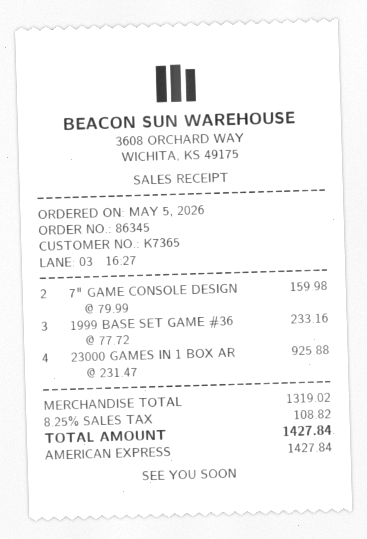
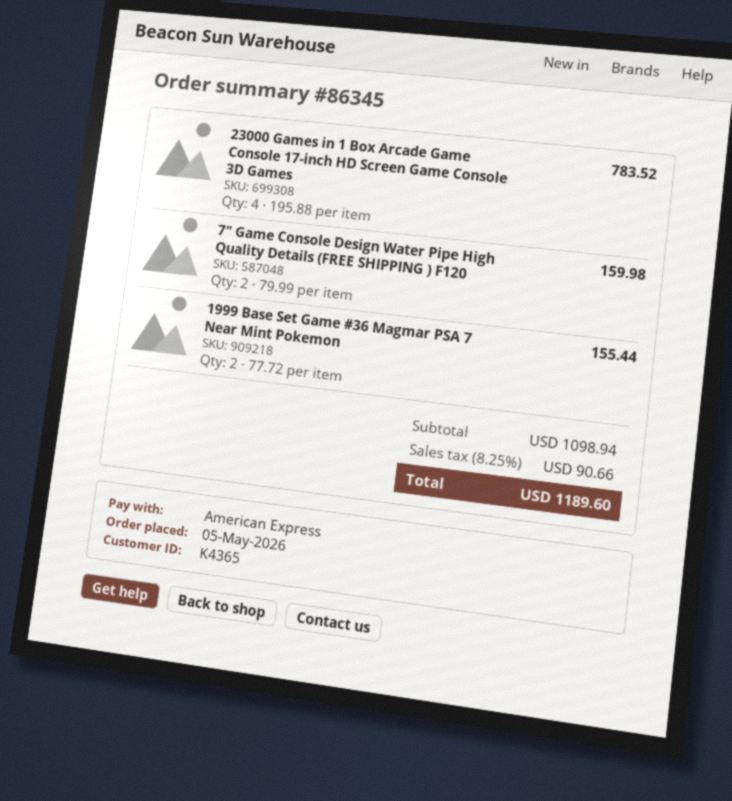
customer number: K7365 -> K4365
1999 BASE SET GAME #36: 3 x 77.72 = 233.16 -> 2 x 77.72 = 155.44
23000 GAMES IN 1 BOX AR: 4 x 231.47 = 925.88 -> 4 x 195.88 = 783.52
subtotal: 1319.02 -> 1098.94
tax: 8.25% = 108.82 -> 8.25% = 90.66
total: 1427.84 -> 1189.60

